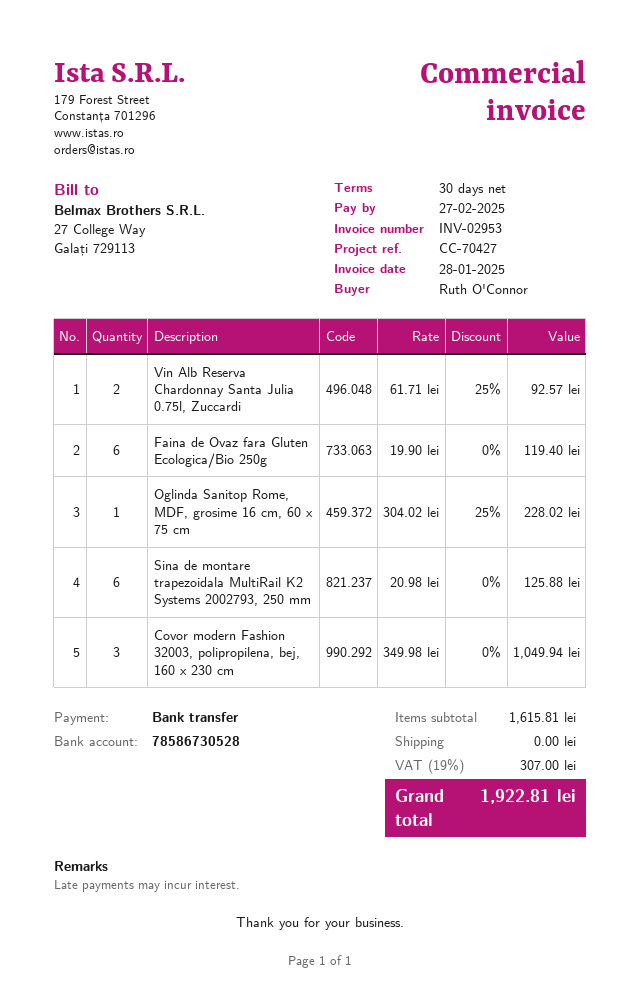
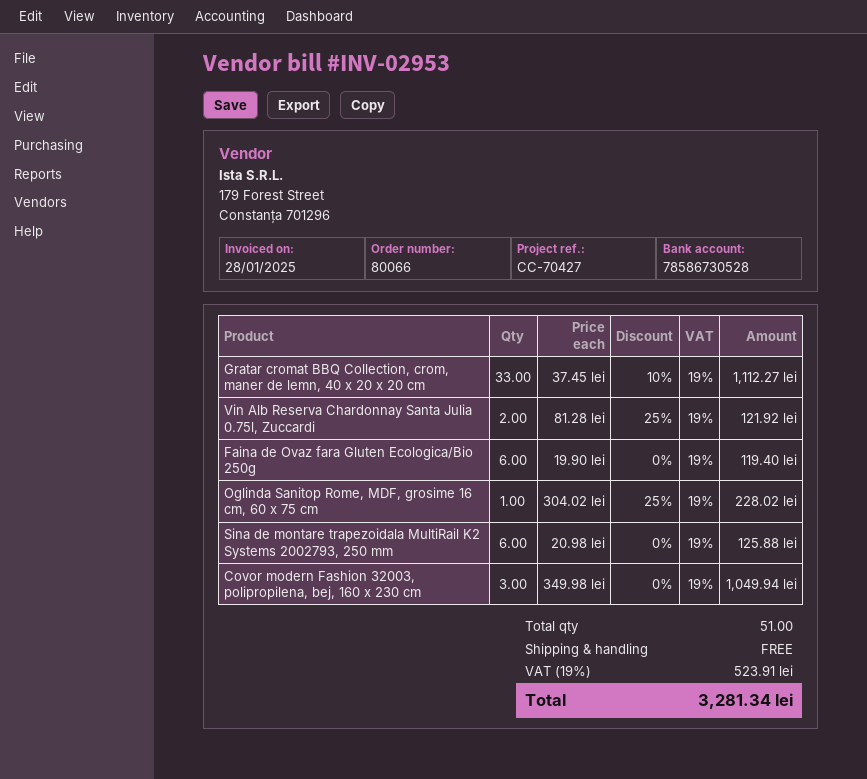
Vin Alb Reserva Chardonnay Santa Julia 0.75l, Zuccardi: 2 x 61.71 - 25% = 92.57 -> 2 x 81.28 - 25% = 121.92
Gratar cromat BBQ Collection, crom, maner de lemn, 40 x 20 x 20 cm: none -> 33 x 37.45 - 10% = 1112.27
tax: 19% = 307.00 -> 19% = 523.91
total: 1922.81 -> 3281.34

